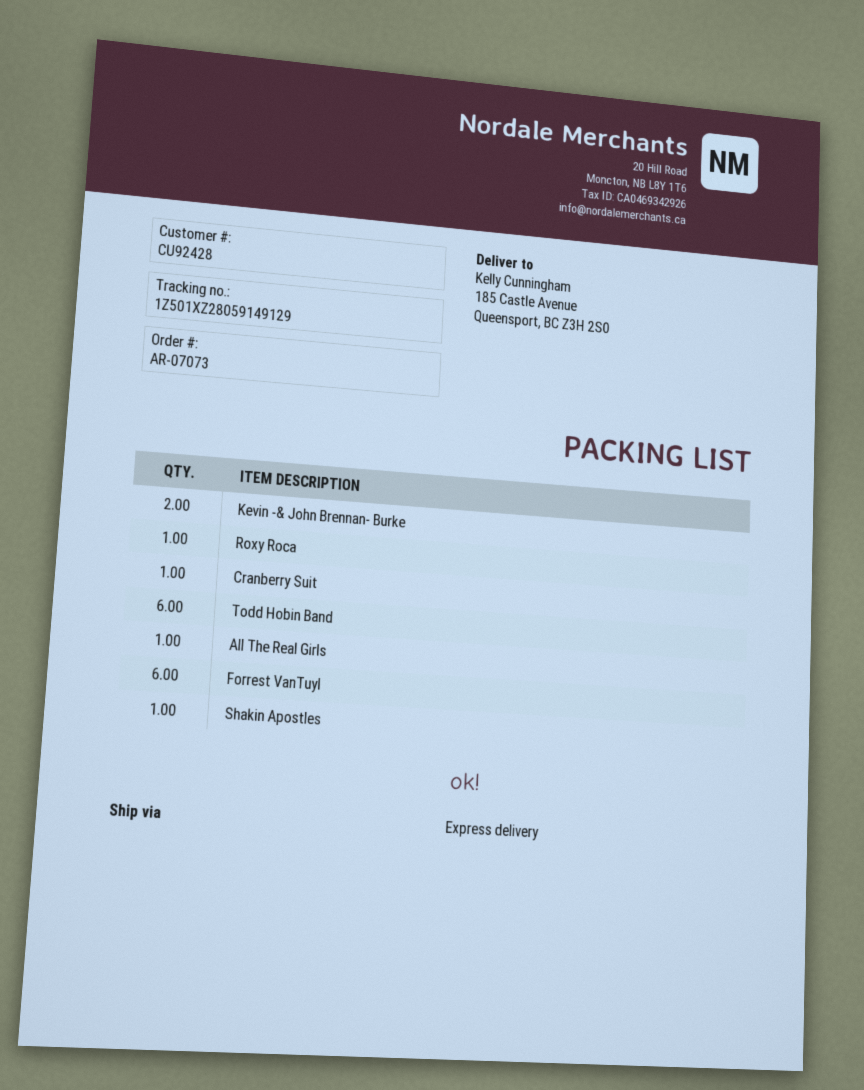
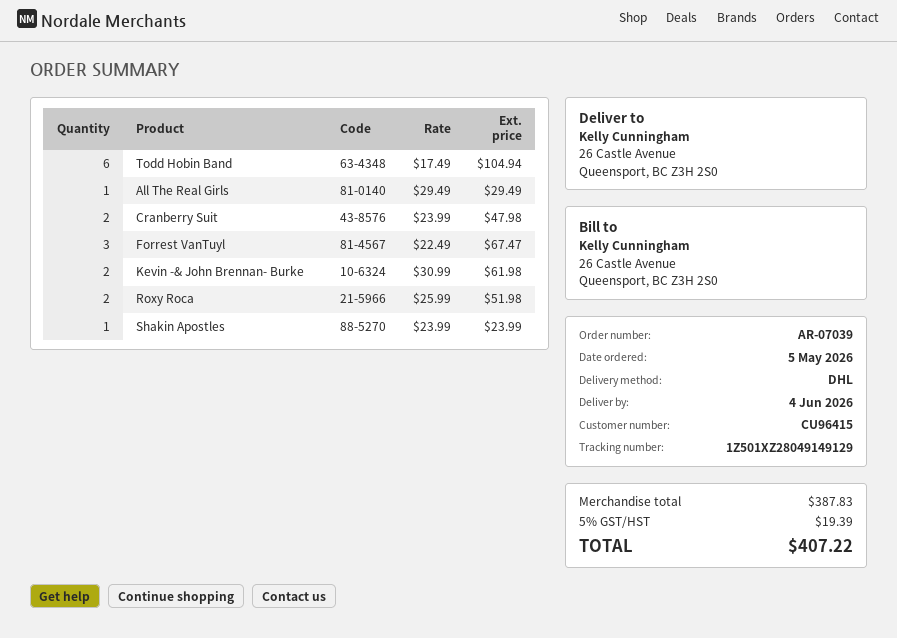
order number: AR-07073 -> AR-07039
customer number: CU92428 -> CU96415
shipping method: express -> DHL
tracking number: 1Z501XZ28059149129 -> 1Z501XZ28049149129
ship to: 185 Castle Avenue, Queensport, BC Z3H 2S0 -> 26 Castle Avenue, Queensport, BC Z3H 2S0
Roxy Roca: 1 -> 2
Cranberry Suit: 1 -> 2
Forrest VanTuyl: 6 -> 3

